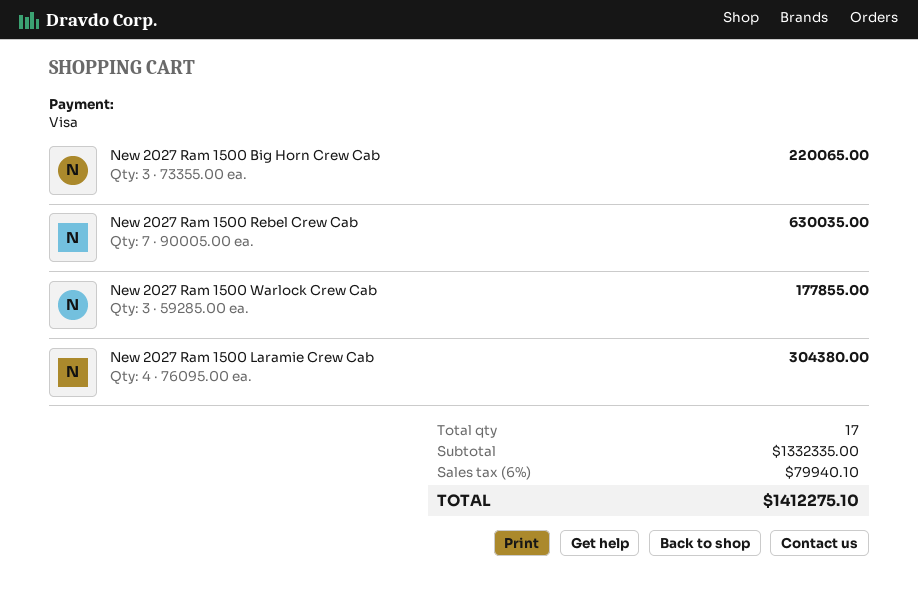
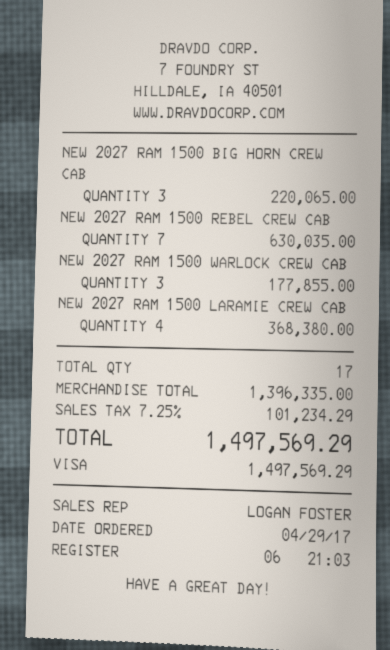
New 2027 Ram 1500 Laramie Crew Cab: 4 for 304380.00 -> 4 for 368380.00
subtotal: 1332335.00 -> 1396335.00
tax: 6% = 79940.10 -> 7.25% = 101234.29
total: 1412275.10 -> 1497569.29

